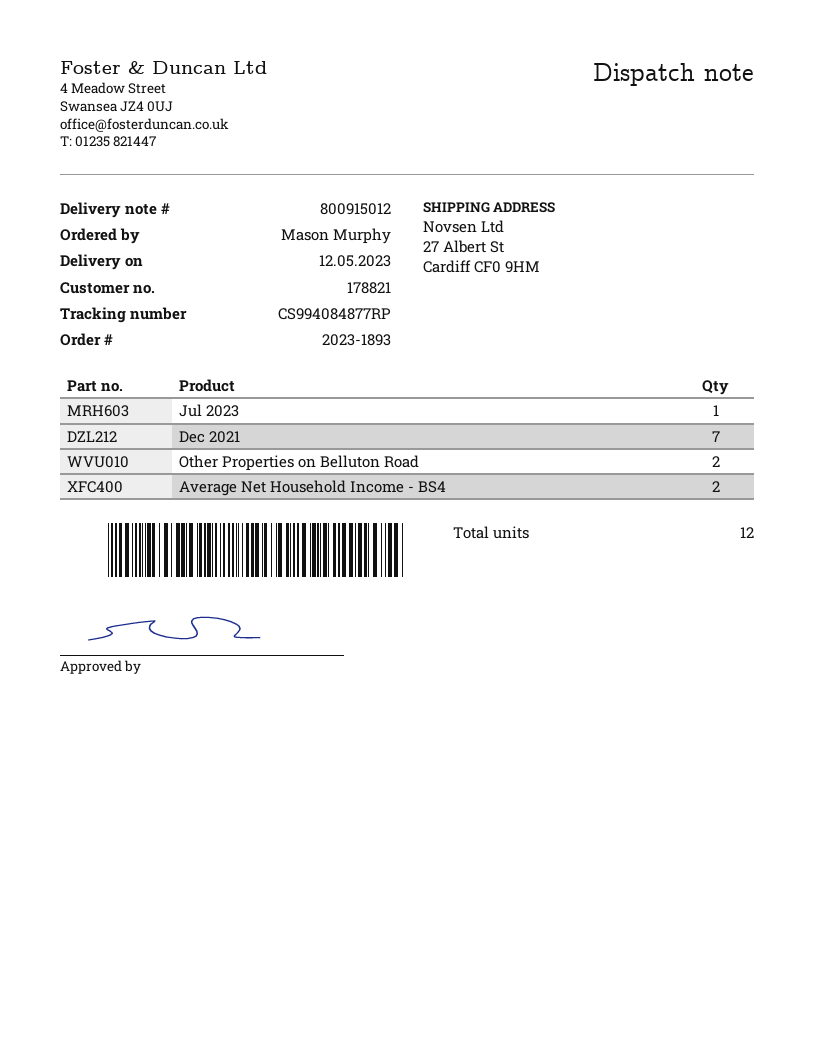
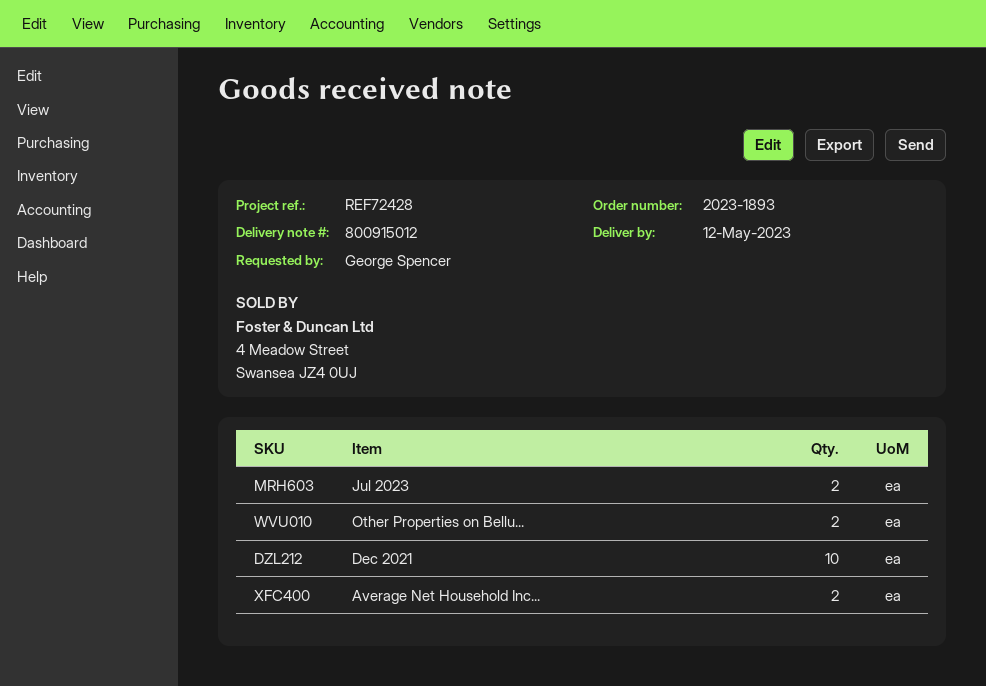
ordered by: Mason Murphy -> George Spencer
Jul 2023: 1 -> 2
Dec 2021: 7 -> 10

